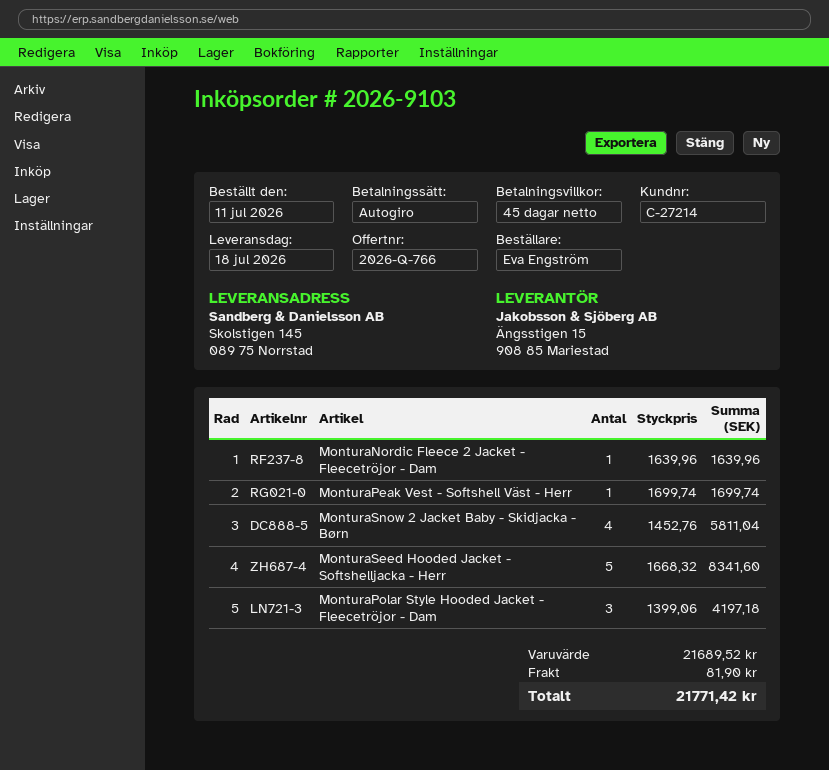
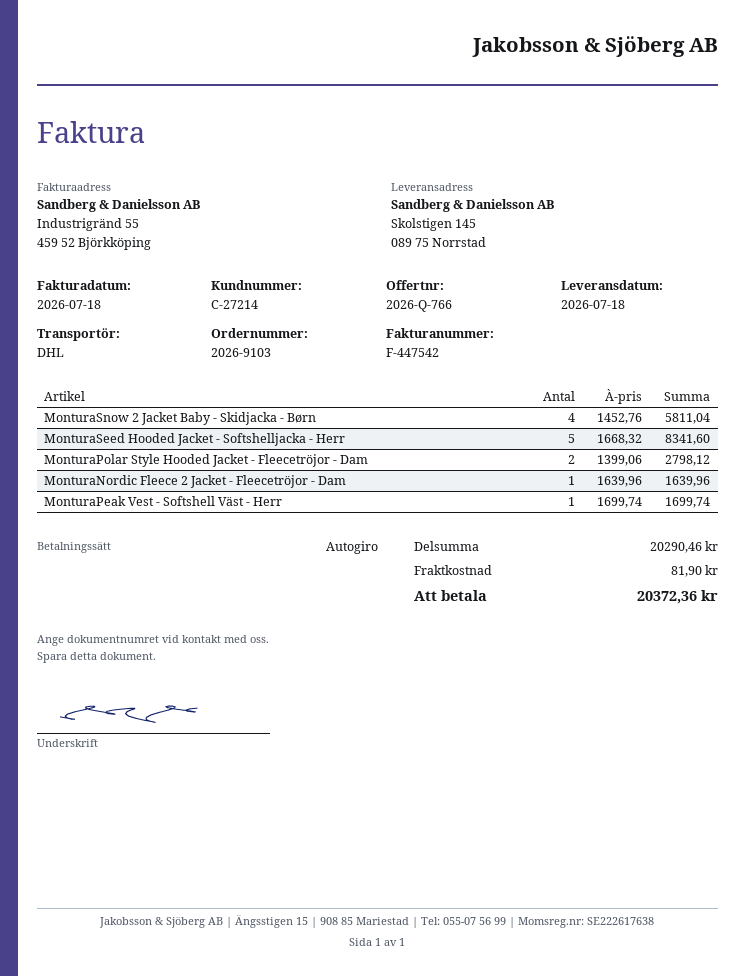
MonturaPolar Style Hooded Jacket - Fleecetröjor - Dam: 3 x 1399.06 = 4197.18 -> 2 x 1399.06 = 2798.12
subtotal: 21689.52 -> 20290.46
total: 21771.42 -> 20372.36

